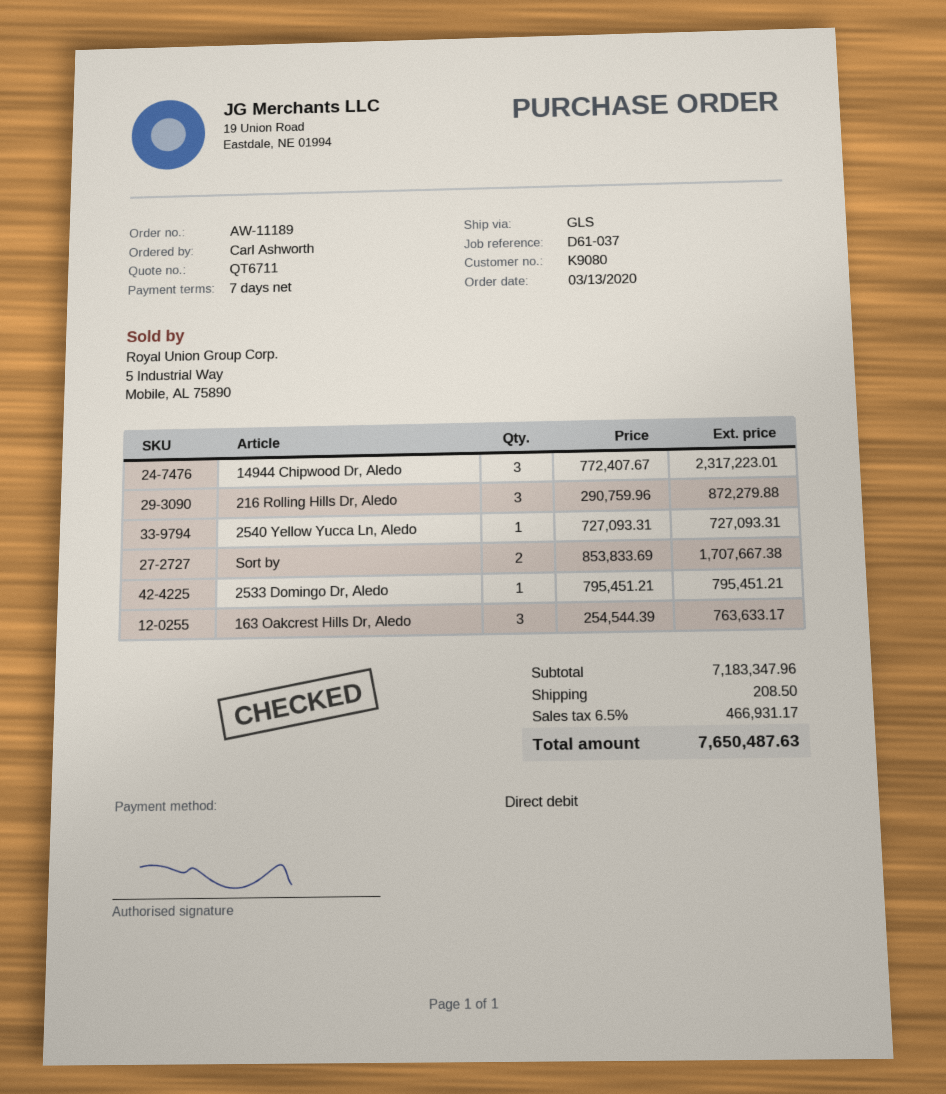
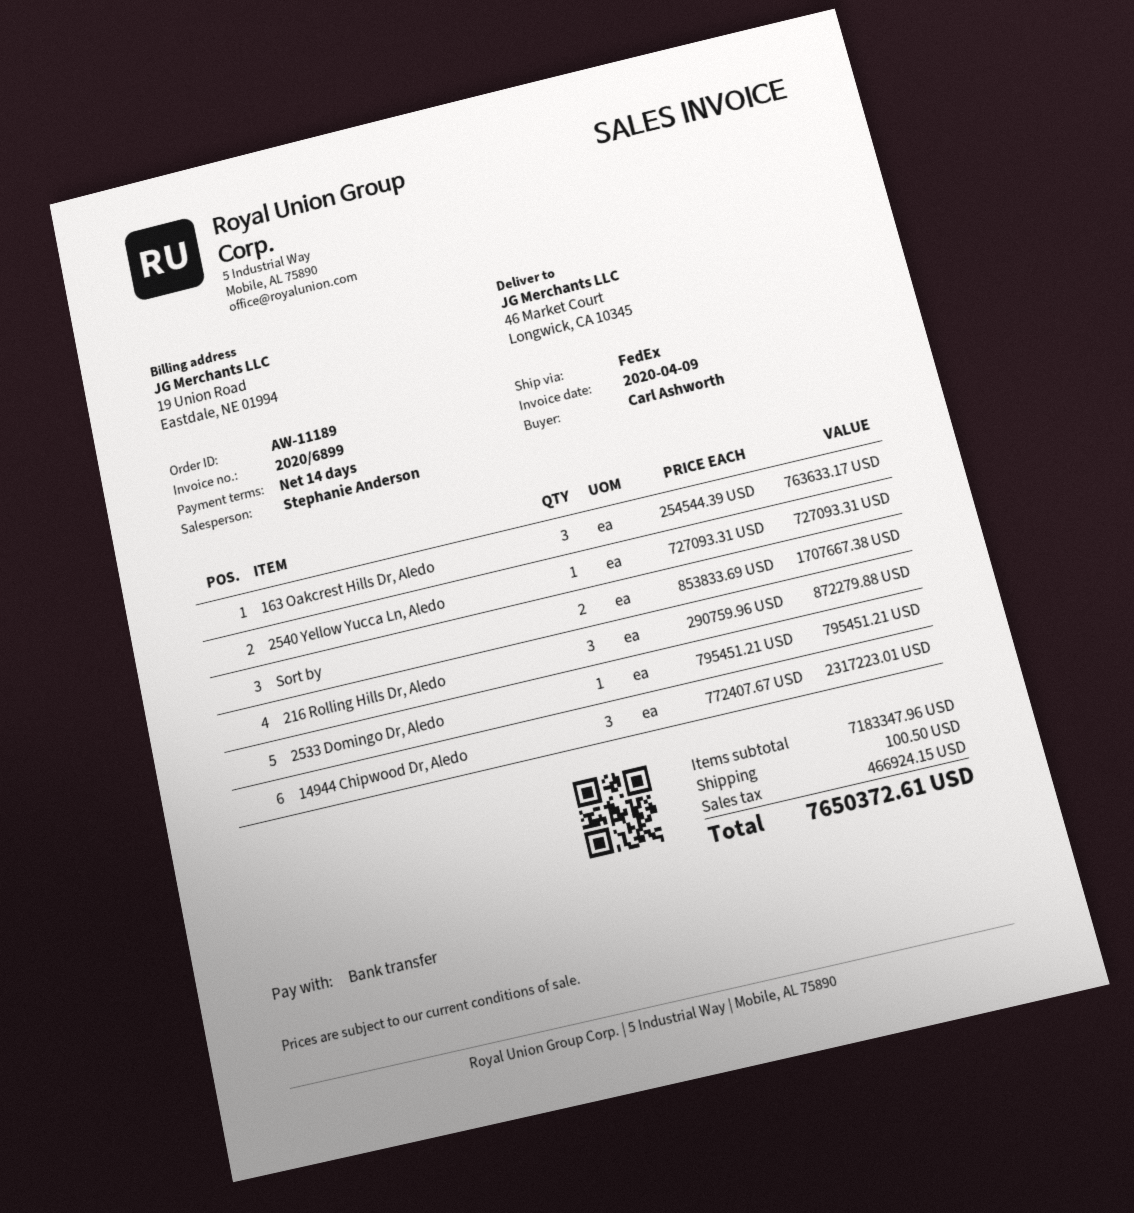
payment terms: 7 days -> 14 days
payment method: direct debit -> bank transfer
shipping method: GLS -> FedEx
shipping: 208.50 -> 100.50
tax: 466931.17 -> 466924.15
total: 7650487.63 -> 7650372.61

